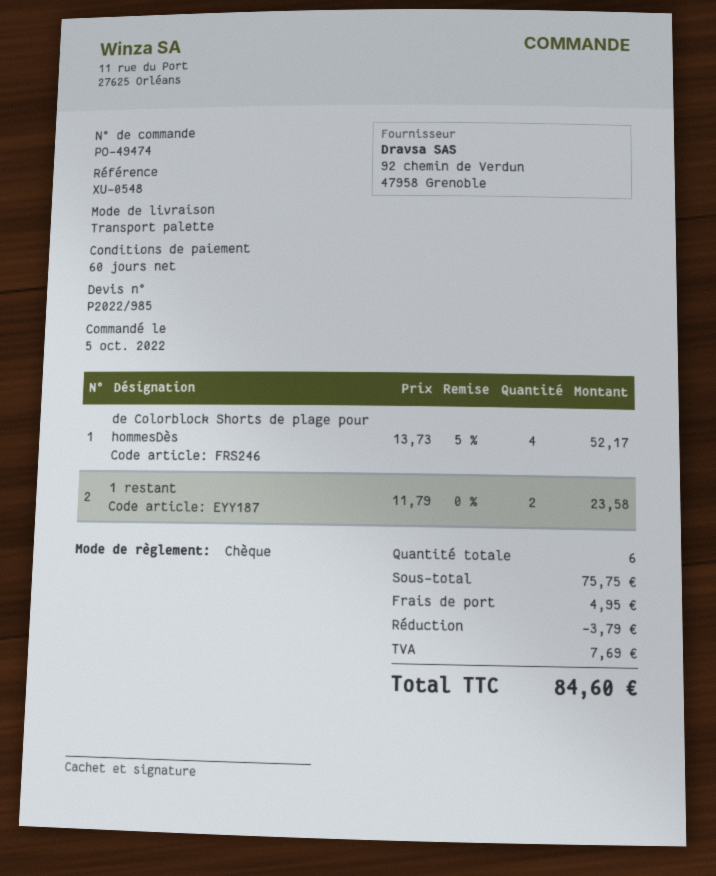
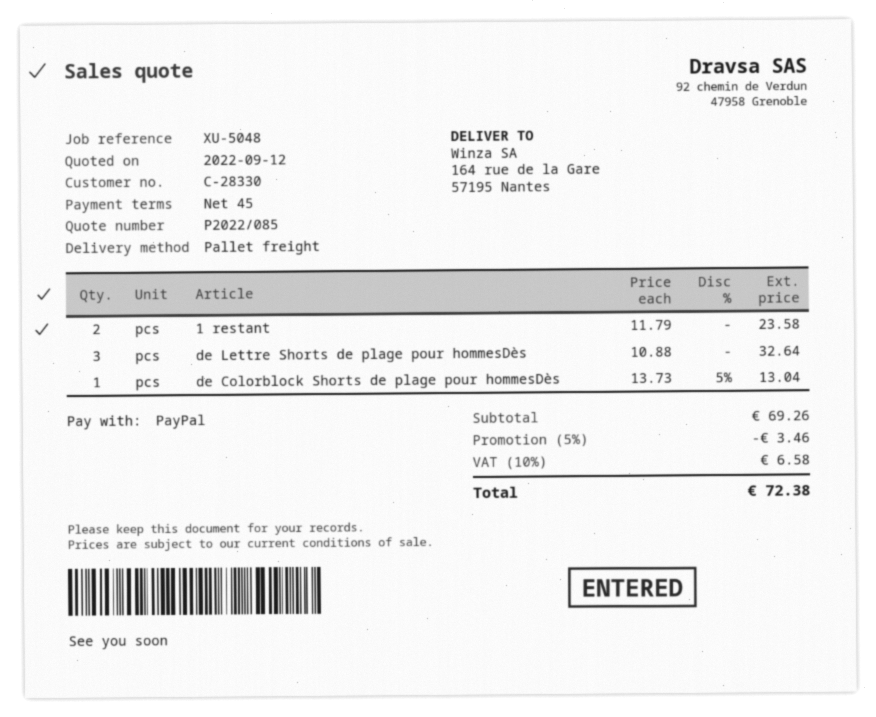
quote number: P2022/985 -> P2022/085
payment terms: 60 days -> 45 days
reference: XU-0548 -> XU-5048
payment method: cheque -> PayPal
de Colorblock Shorts de plage pour hommesDès: 4 x 13.73 - 5% = 52.17 -> 1 x 13.73 - 5% = 13.04
de Lettre Shorts de plage pour hommesDès: none -> 3 x 10.88 = 32.64
subtotal: 75.75 -> 69.26
discount: 3.79 -> 3.46
shipping: 4.95 -> none
tax: 7.69 -> 6.58
total: 84.60 -> 72.38

